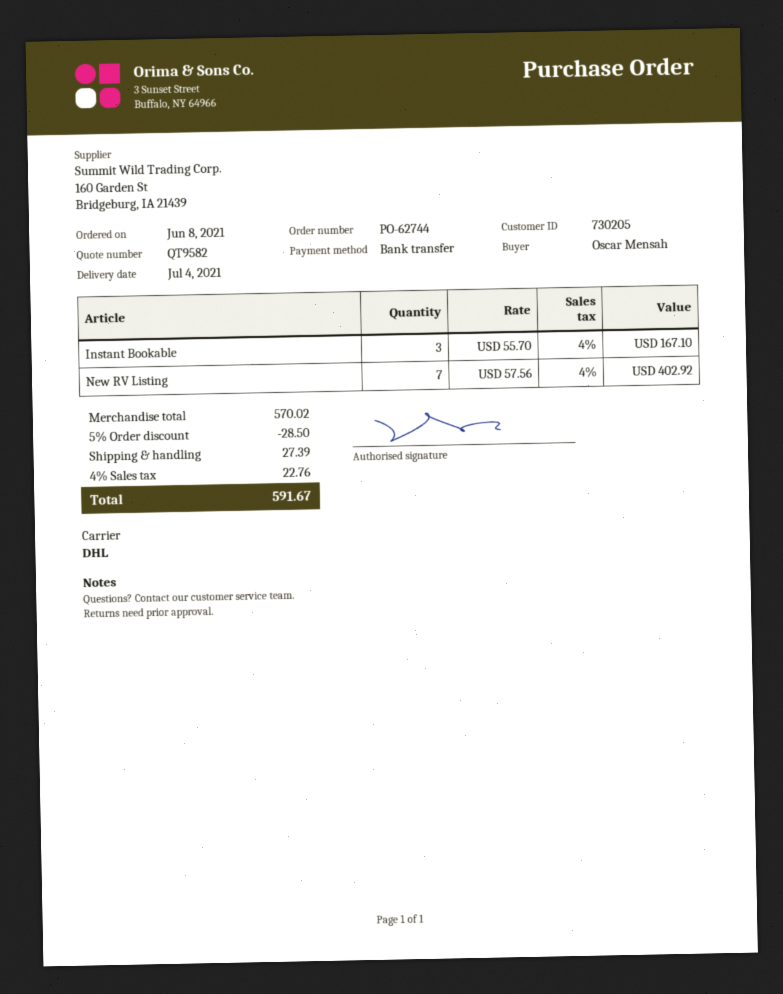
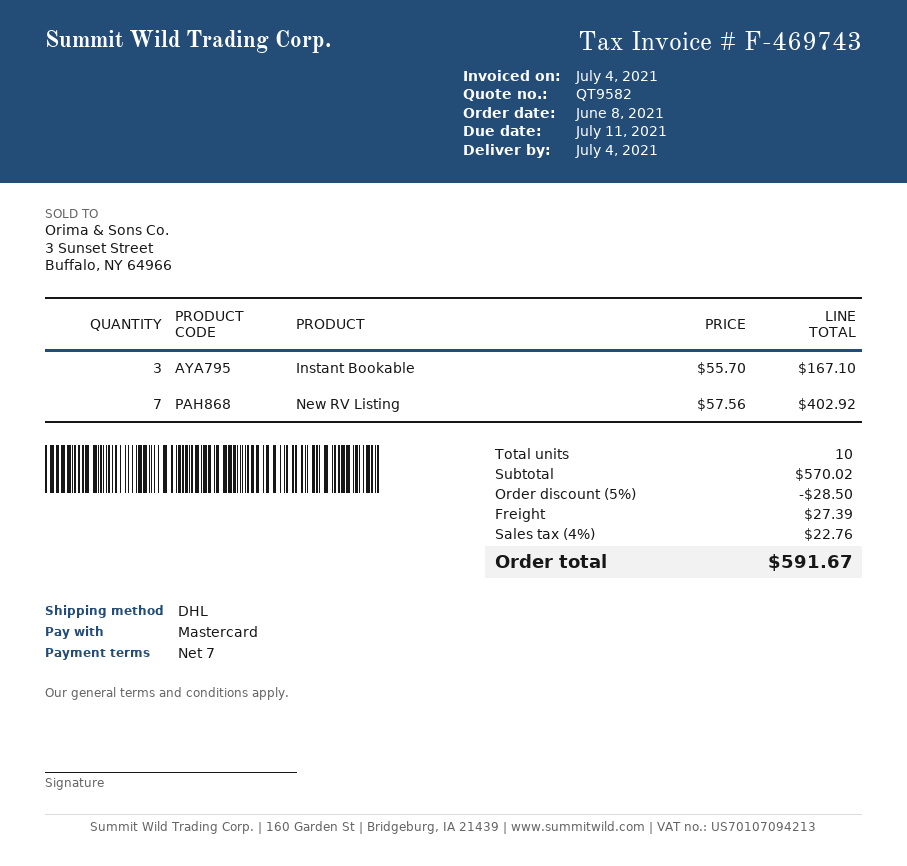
payment method: bank transfer -> Mastercard

